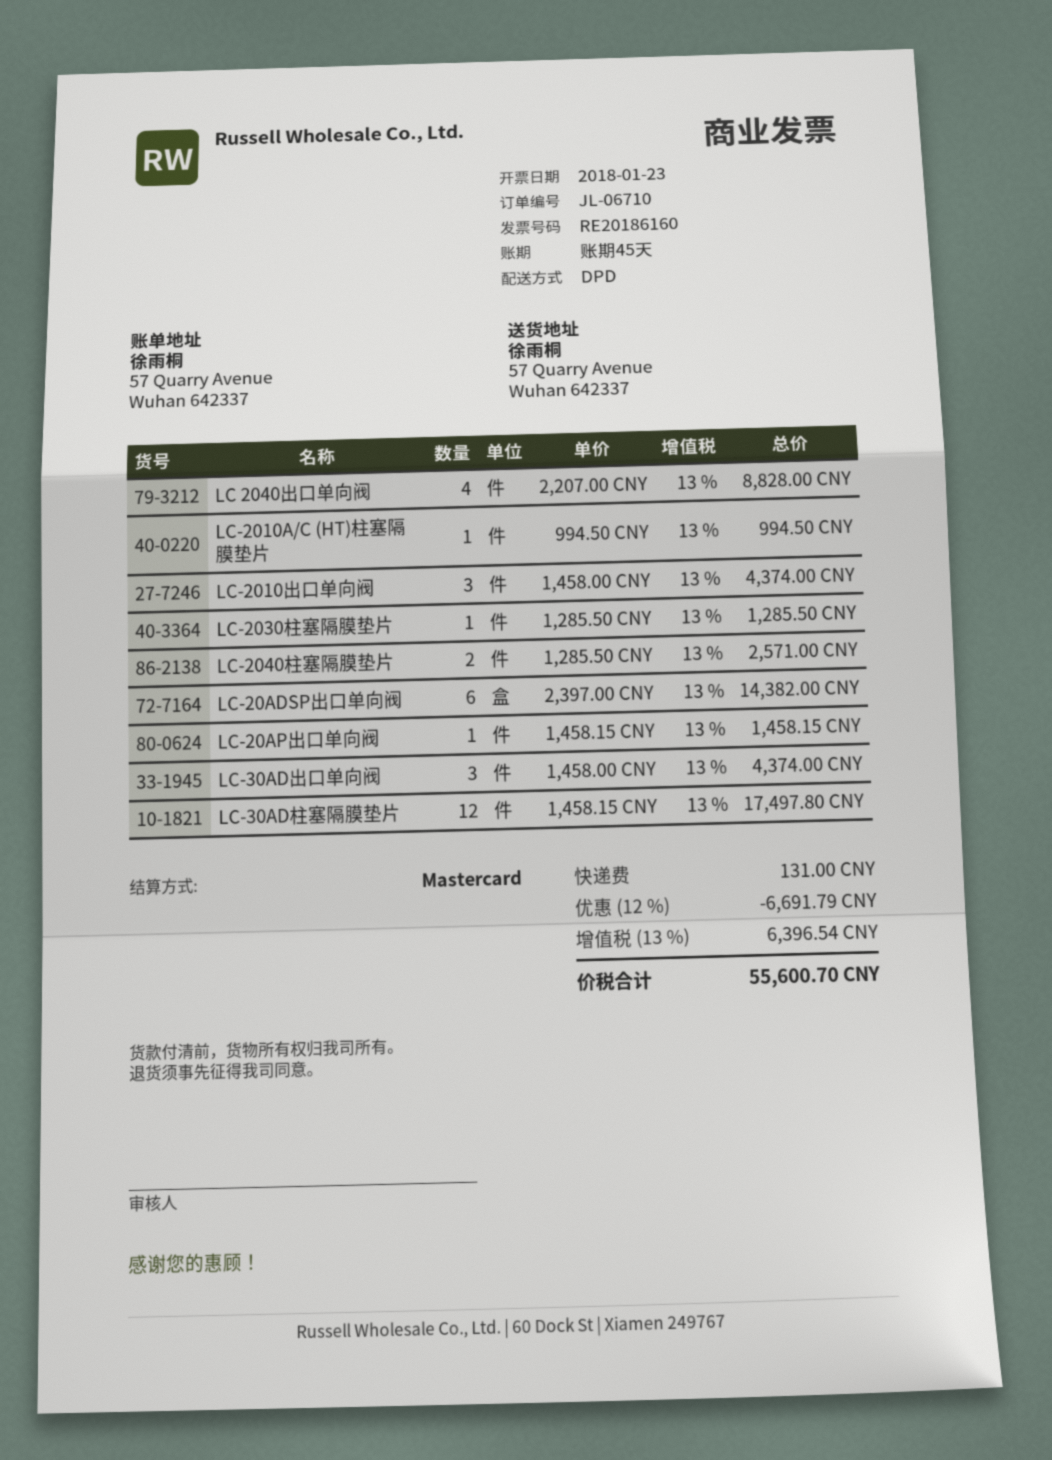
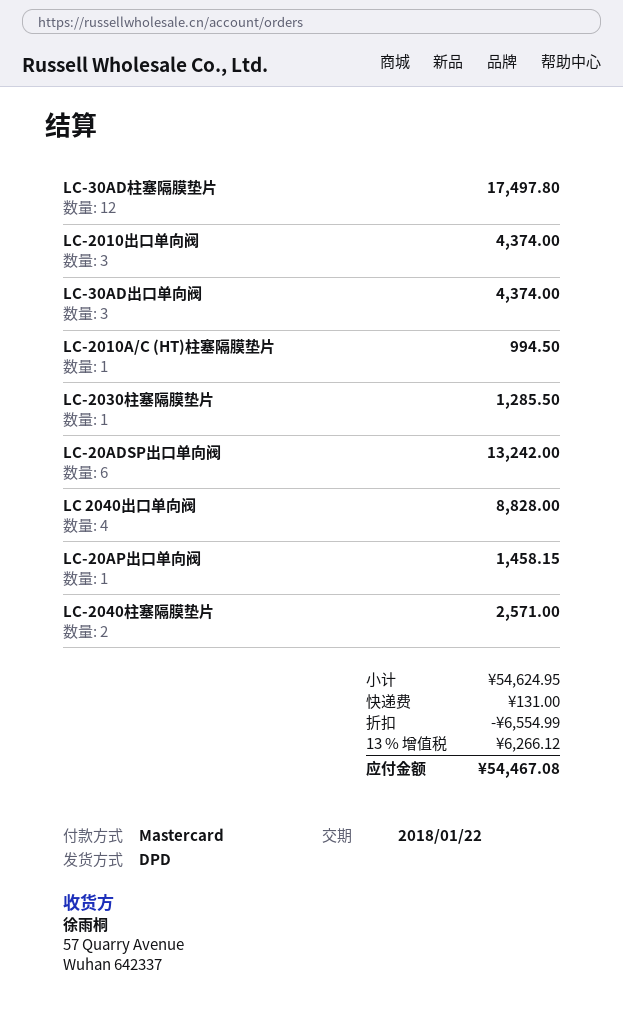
LC-20ADSP出口单向阀: 6 for 14382.00 -> 6 for 13242.00
discount: 6691.79 -> 6554.99
tax: 13% = 6396.54 -> 13% = 6266.12
total: 55600.70 -> 54467.08

